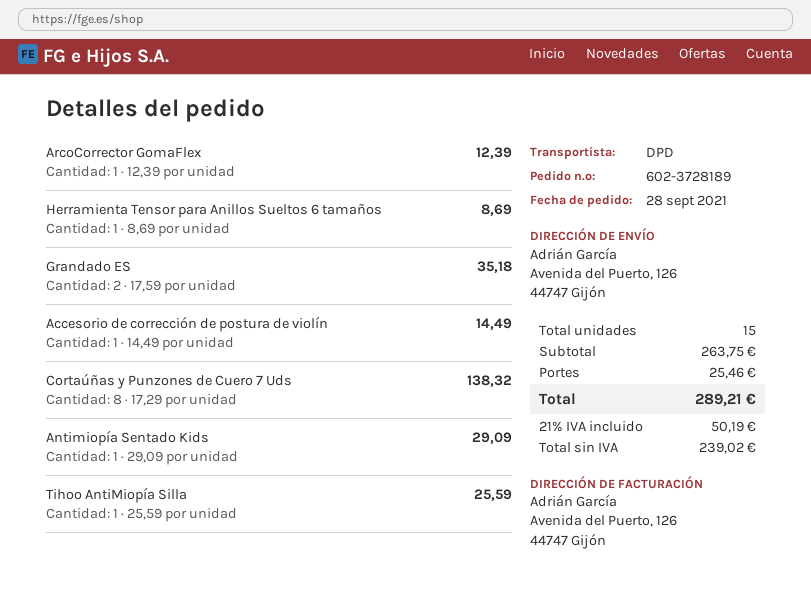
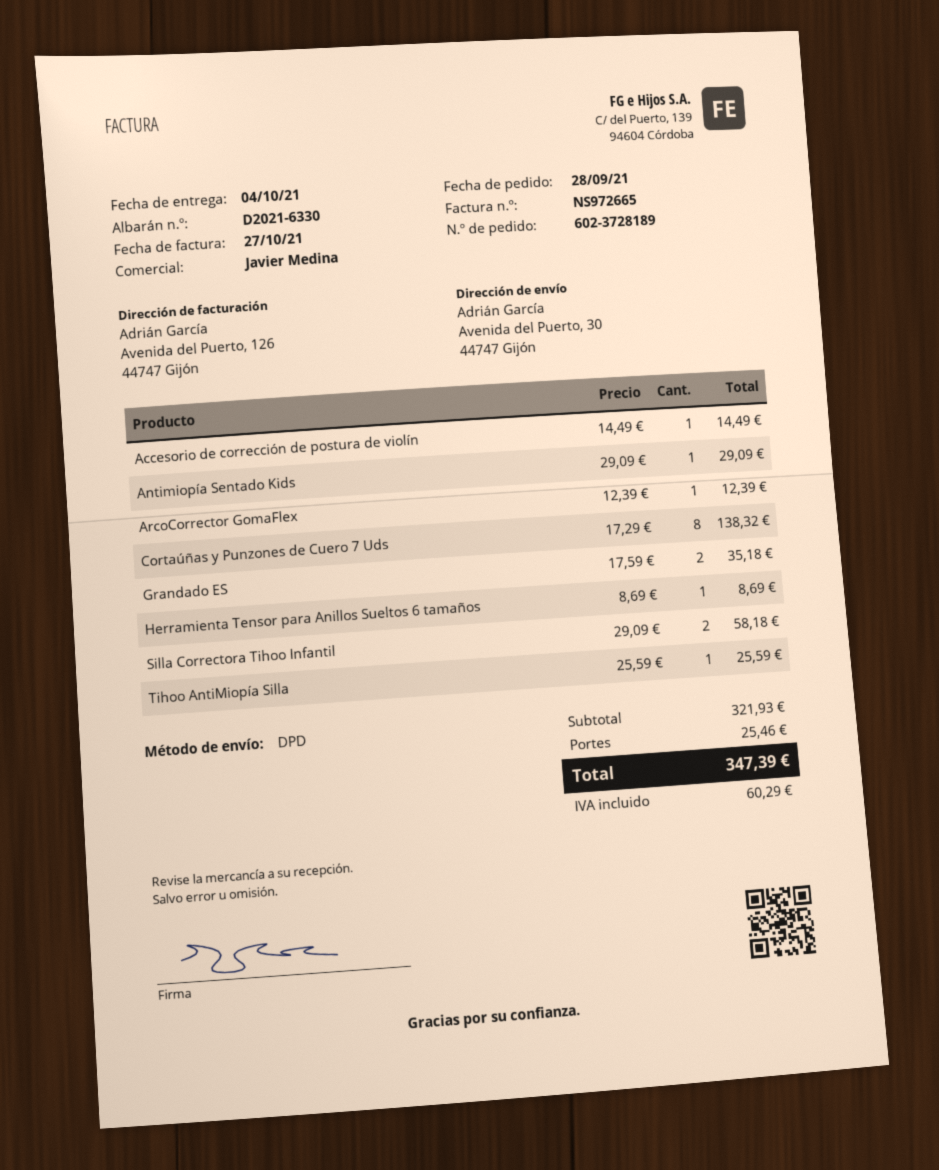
ship to: Avenida del Puerto, 126, 44747 Gijón -> Avenida del Puerto, 30, 44747 Gijón
Silla Correctora Tihoo Infantil: none -> 2 x 29.09 = 58.18
subtotal: 263.75 -> 321.93
tax: 50.19 -> 60.29
total: 289.21 -> 347.39

